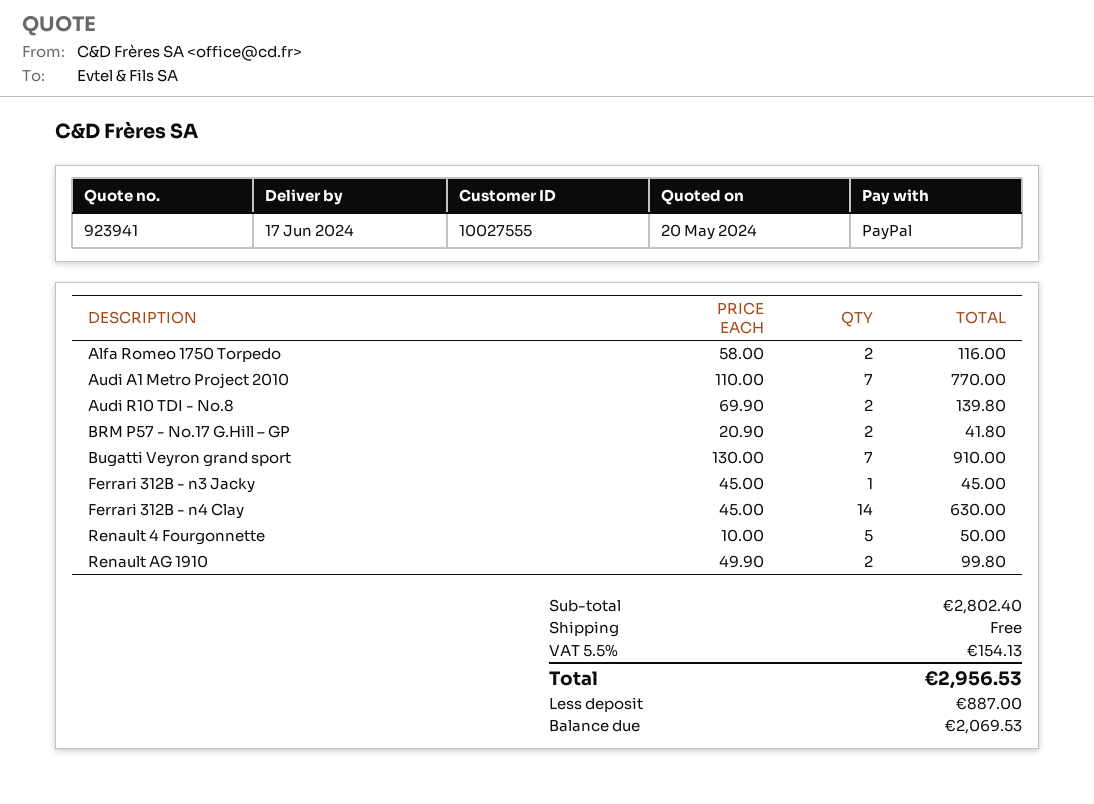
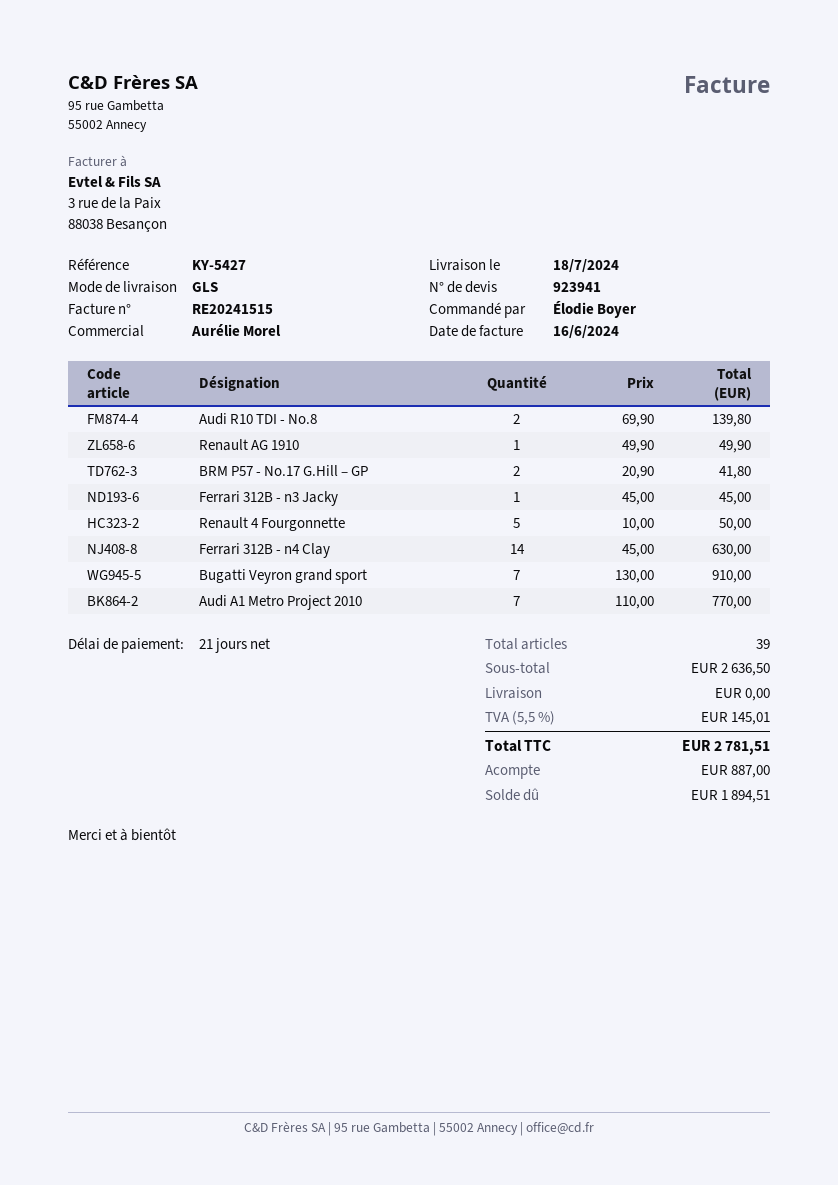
delivery date: 2024-06-17 -> 2024-07-18
Alfa Romeo 1750 Torpedo: 2 x 58.00 = 116.00 -> none
Renault AG 1910: 2 x 49.90 = 99.80 -> 1 x 49.90 = 49.90
subtotal: 2802.40 -> 2636.50
tax: 5.5% = 154.13 -> 5.5% = 145.01
total: 2956.53 -> 2781.51
balance: 2069.53 -> 1894.51

